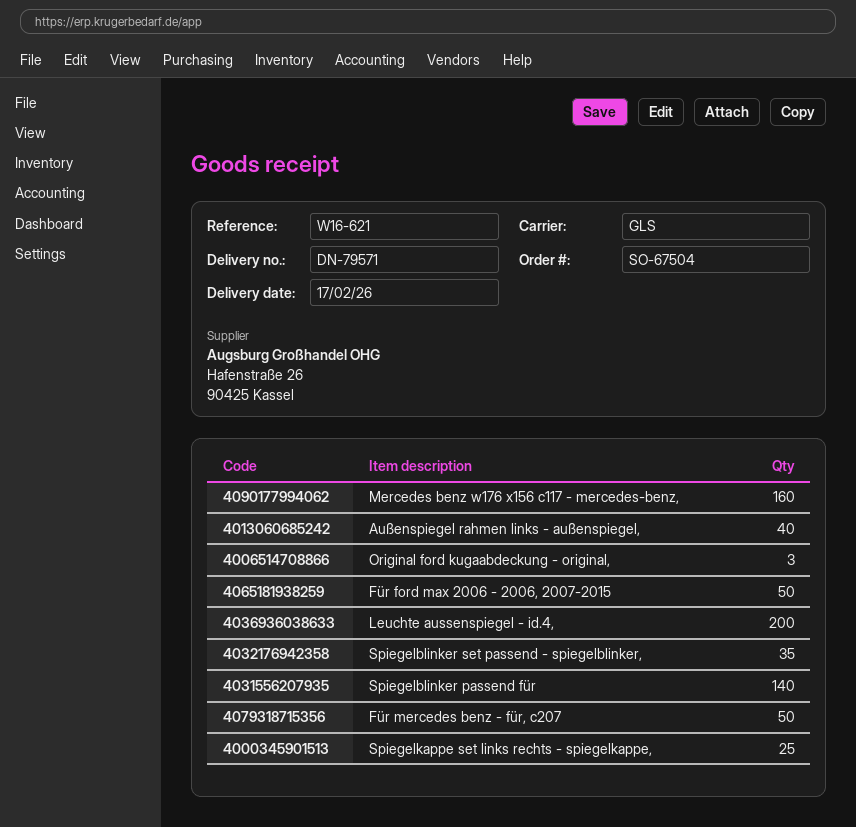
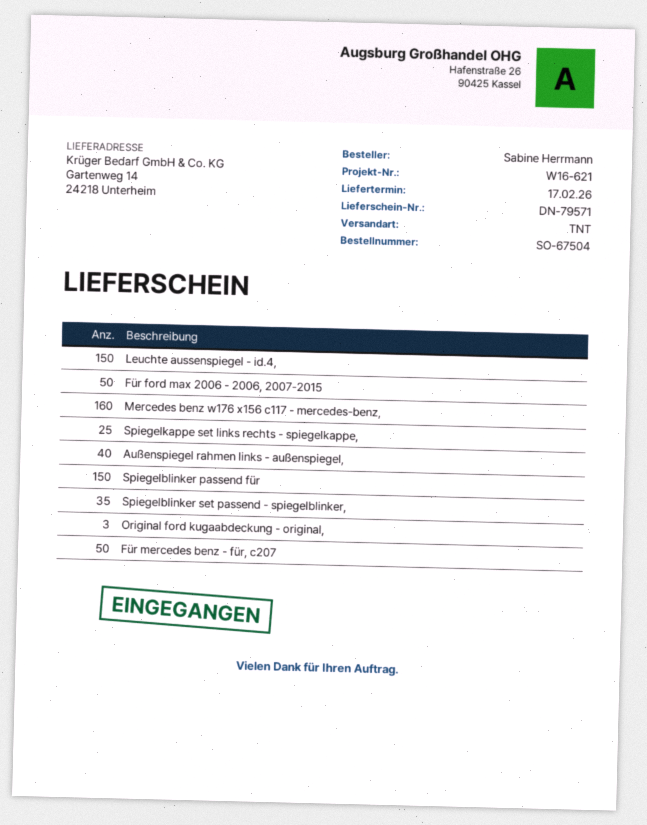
shipping method: GLS -> TNT
Leuchte aussenspiegel - id.4,: 200 -> 150
Spiegelblinker passend für: 140 -> 150

